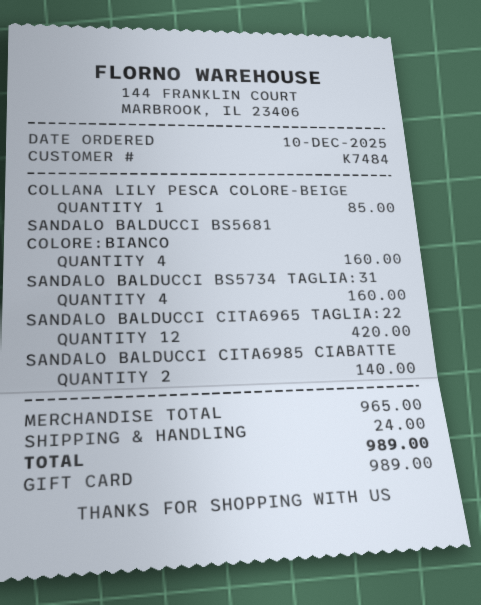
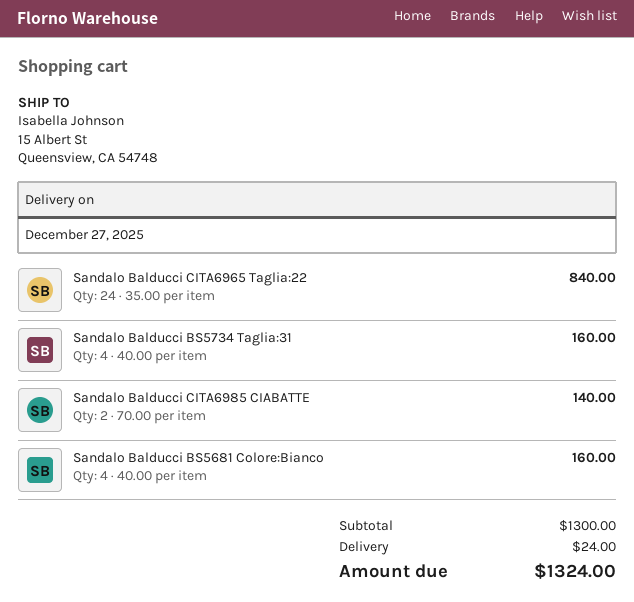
COLLANA LILY PESCA COLORE-BEIGE: 1 for 85.00 -> none
SANDALO BALDUCCI CITA6965 TAGLIA:22: 12 for 420.00 -> 24 for 840.00
subtotal: 965.00 -> 1300.00
total: 989.00 -> 1324.00

